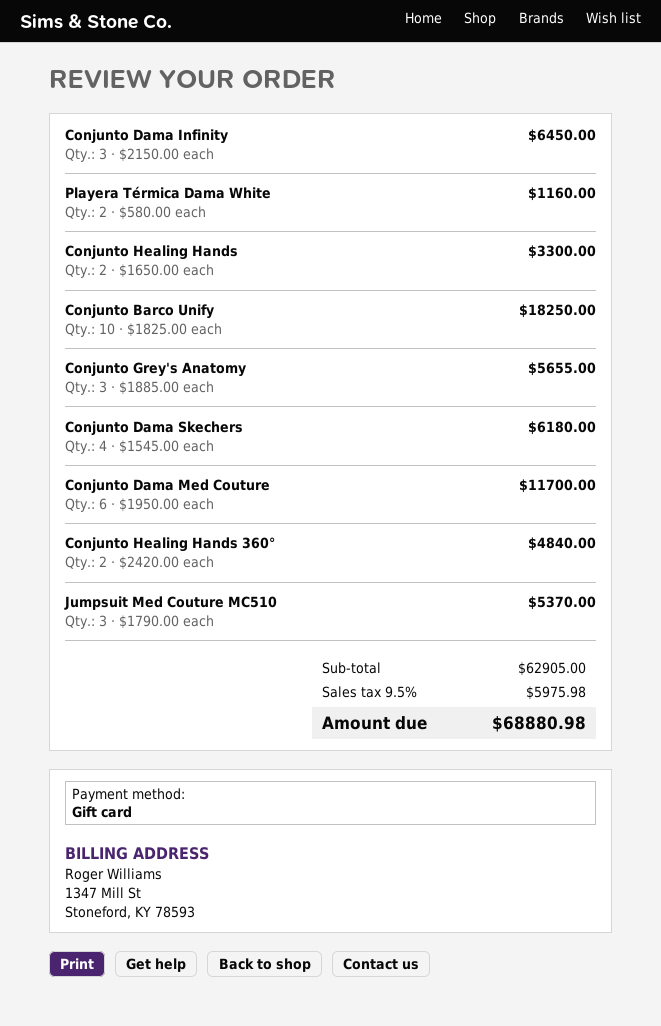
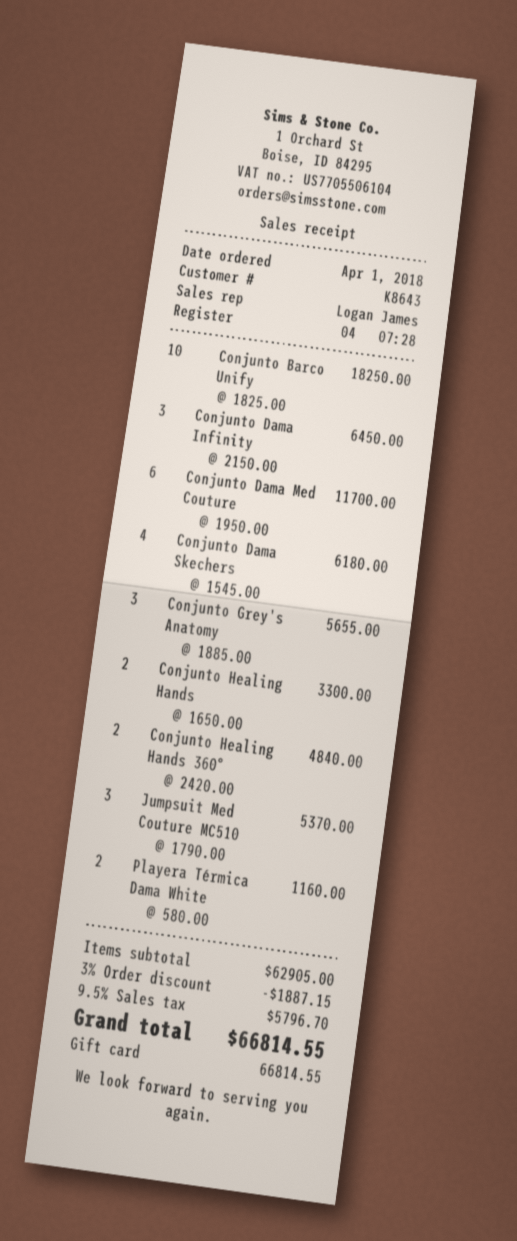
discount: none -> 3% = 1887.15
tax: 9.5% = 5975.98 -> 9.5% = 5796.70
total: 68880.98 -> 66814.55

